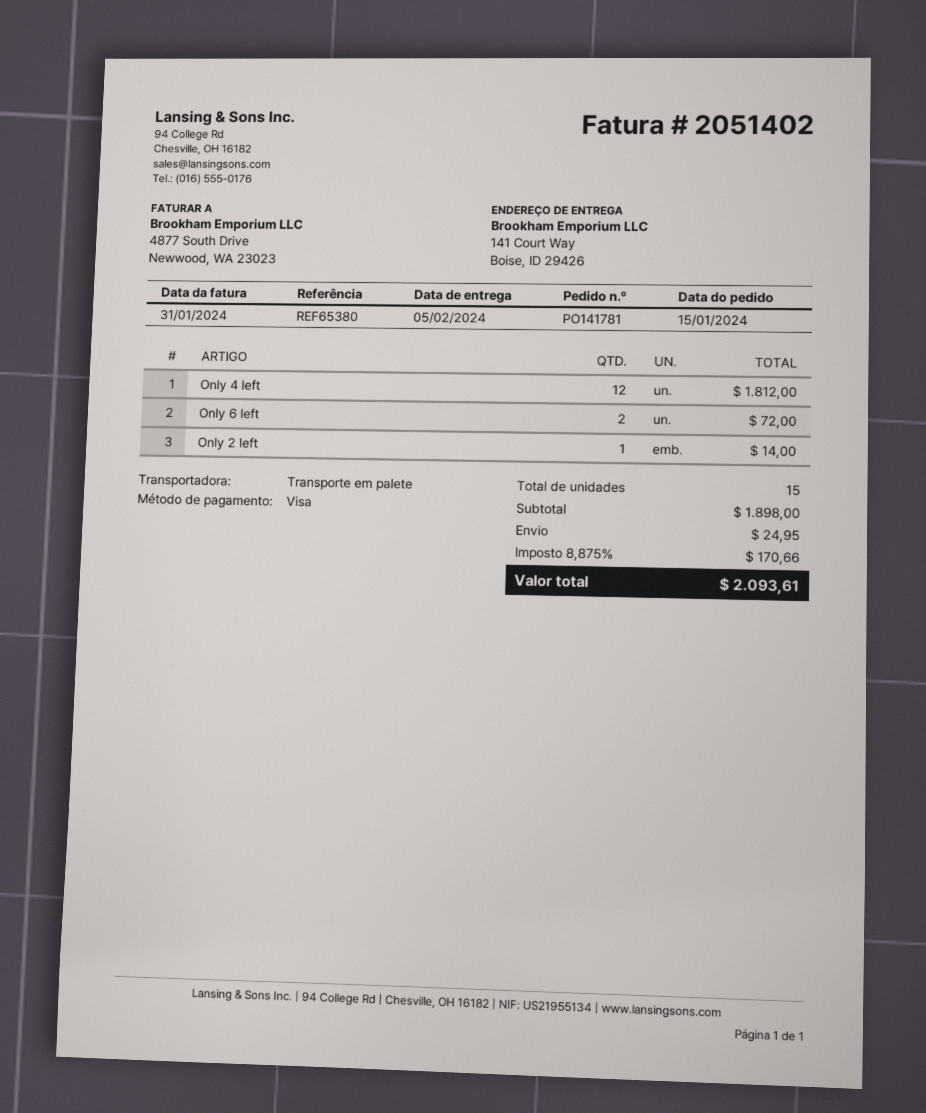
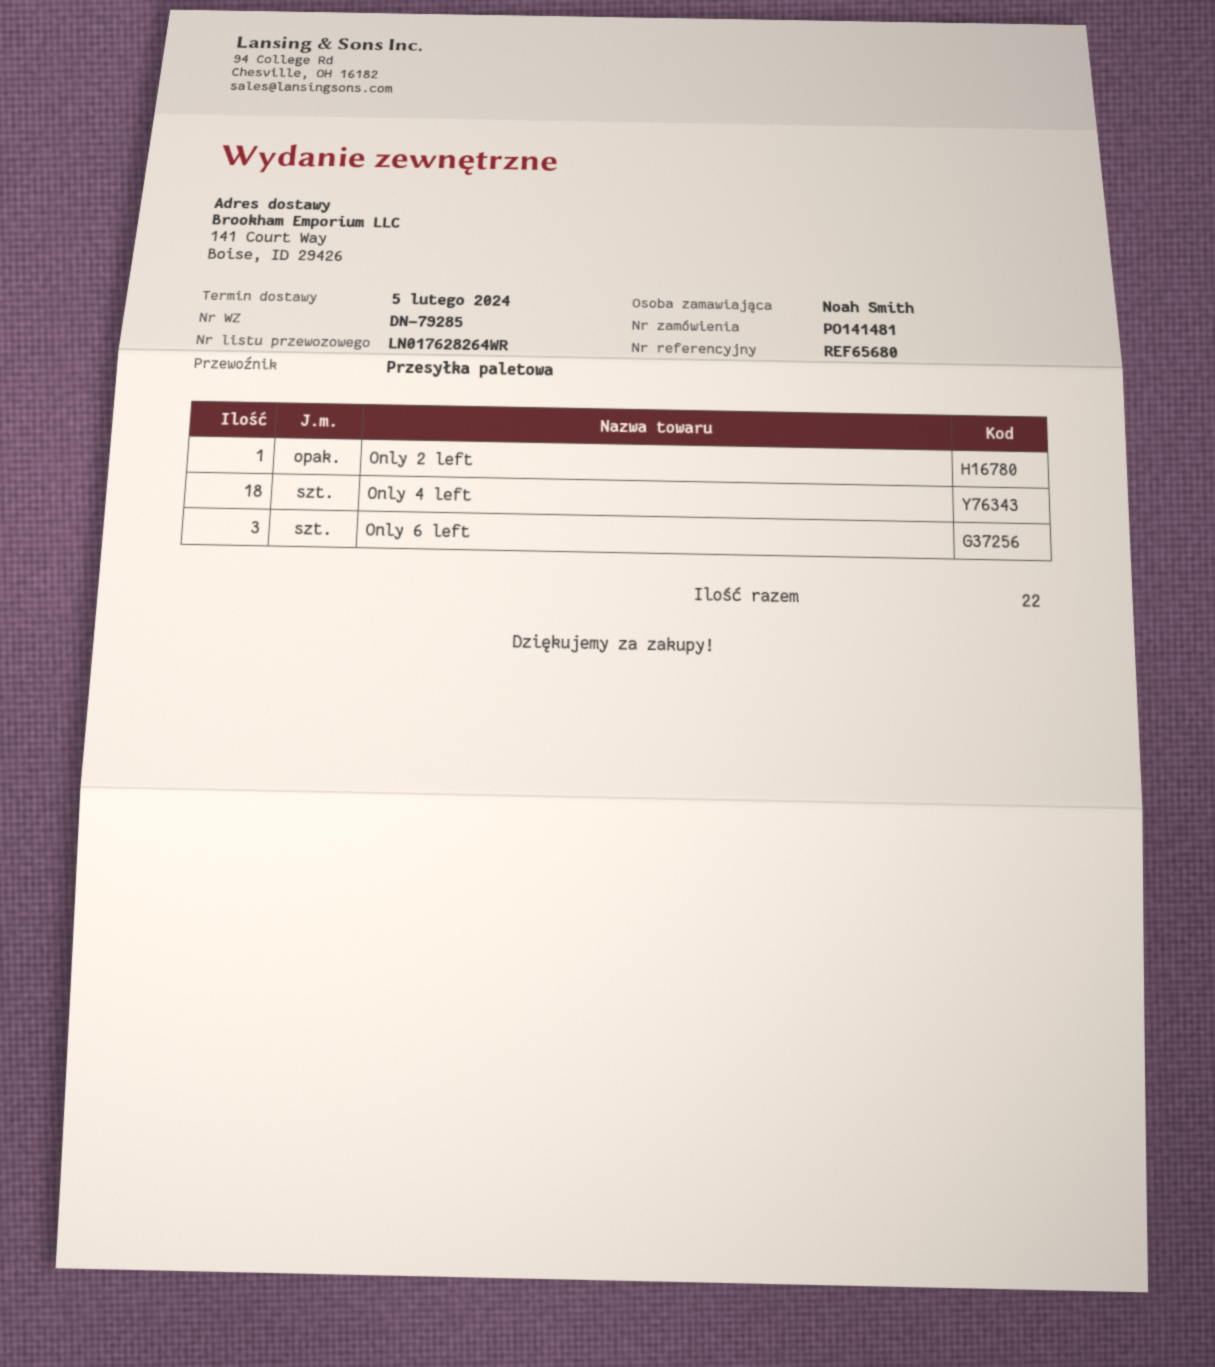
order number: PO141781 -> PO141481
reference: REF65380 -> REF65680
Only 4 left: 12 -> 18
Only 6 left: 2 -> 3
total quantity: 15 -> 22

